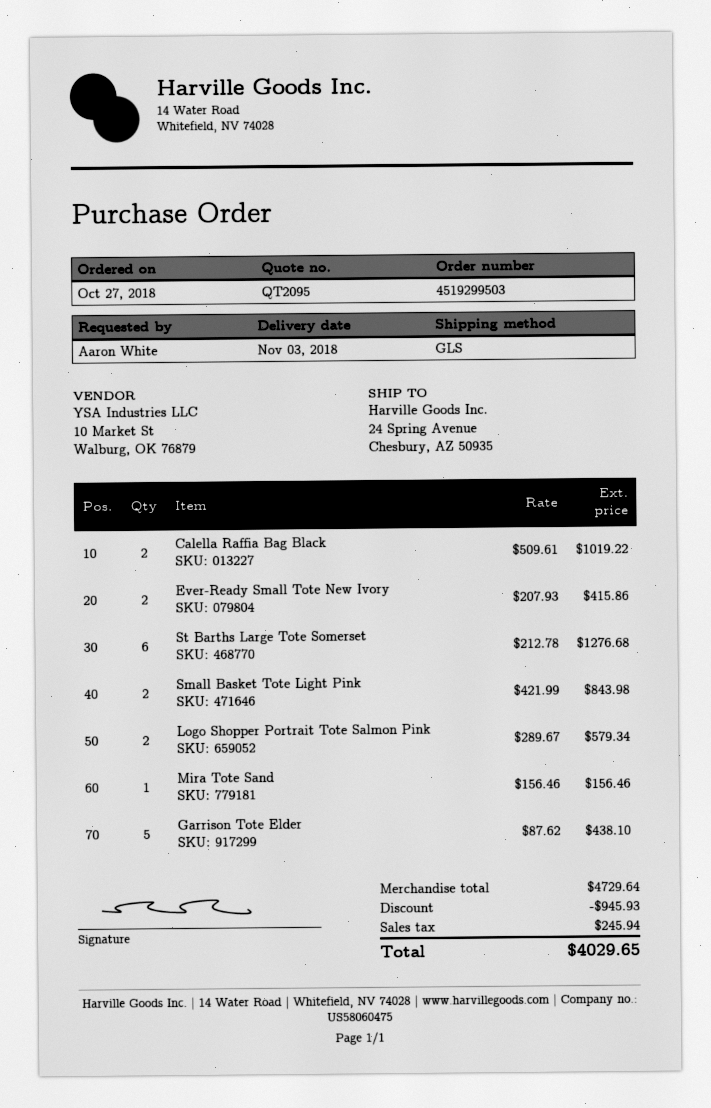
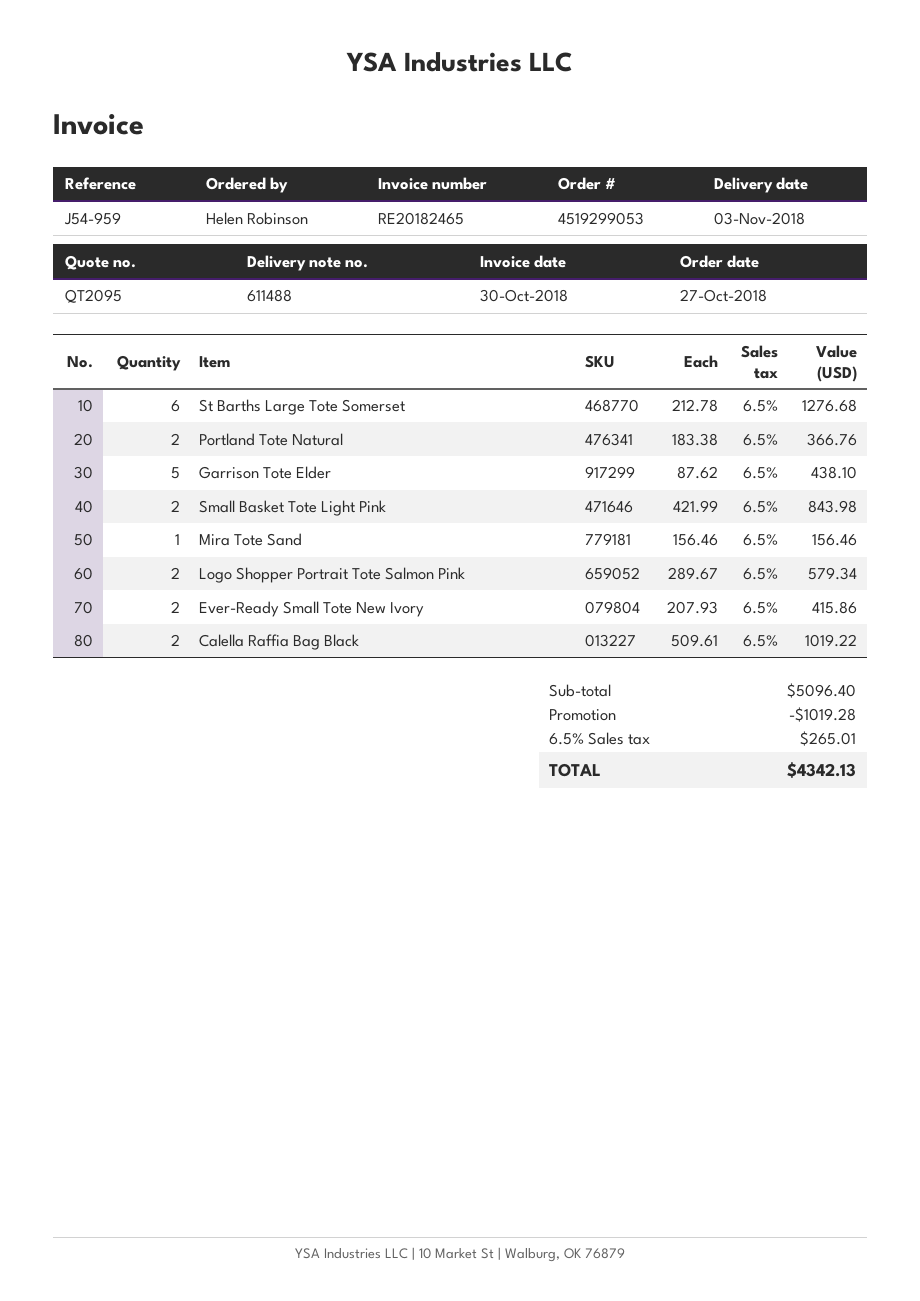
order number: 4519299503 -> 4519299053
ordered by: Aaron White -> Helen Robinson
Portland Tote Natural: none -> 2 x 183.38 = 366.76
subtotal: 4729.64 -> 5096.40
discount: 945.93 -> 1019.28
tax: 245.94 -> 265.01
total: 4029.65 -> 4342.13

